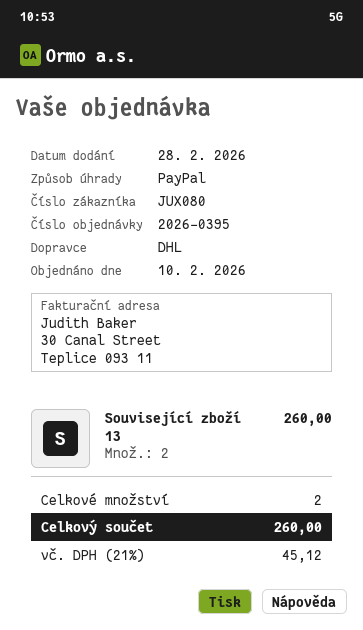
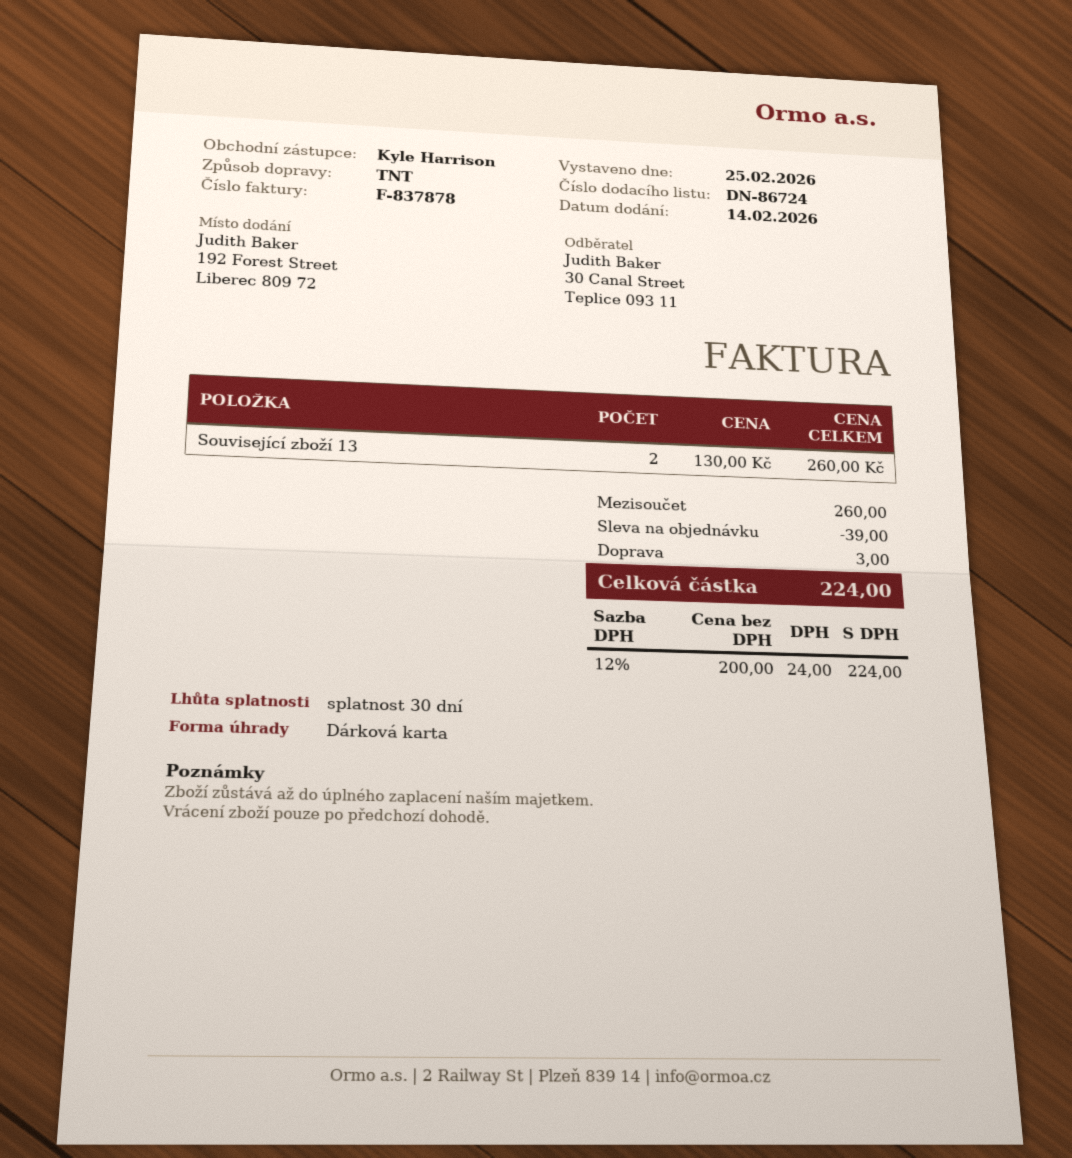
delivery date: 2026-02-28 -> 2026-02-14
payment method: PayPal -> gift card
shipping method: DHL -> TNT
discount: none -> 39.00
shipping: none -> 3.00
tax: 21% = 45.12 -> 12% = 24.00
total: 260.00 -> 224.00

